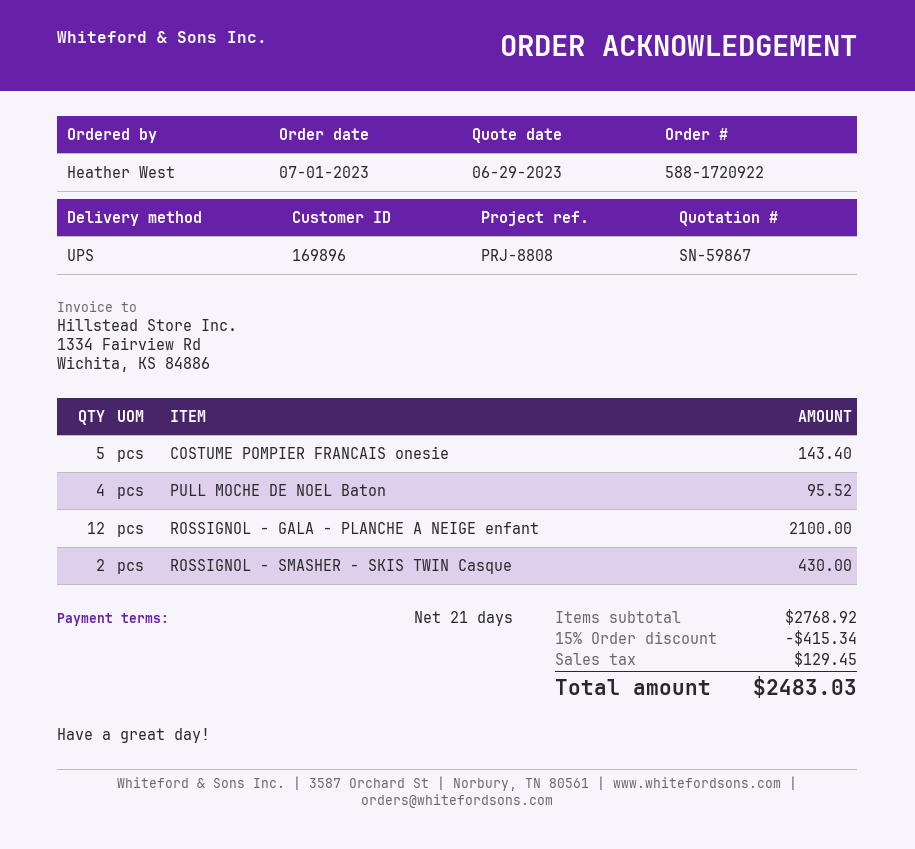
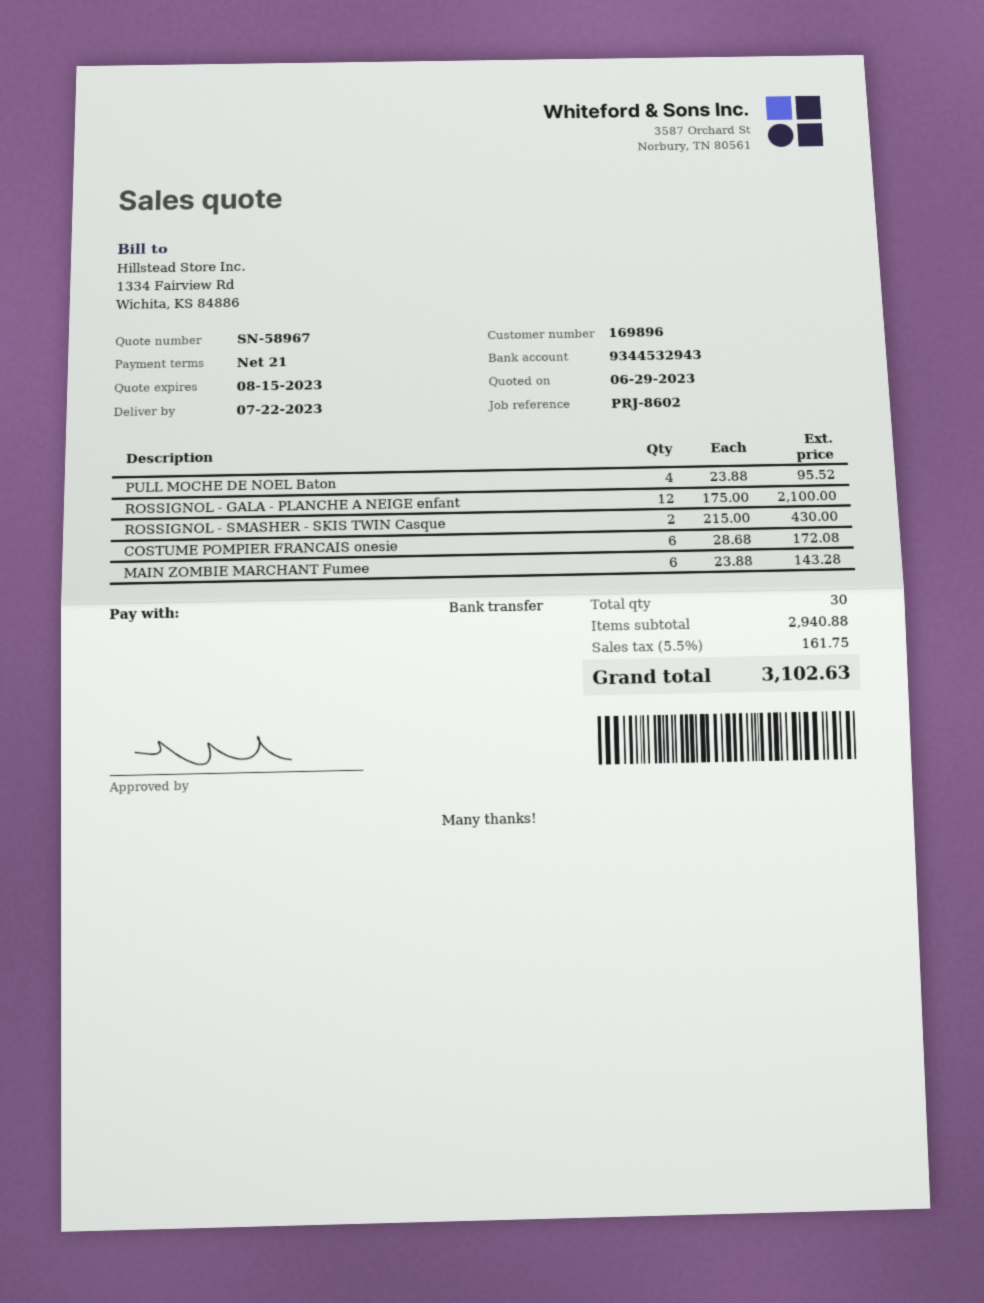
quote number: SN-59867 -> SN-58967
reference: PRJ-8808 -> PRJ-8602
COSTUME POMPIER FRANCAIS onesie: 5 for 143.40 -> 6 for 172.08
MAIN ZOMBIE MARCHANT Fumee: none -> 6 for 143.28
subtotal: 2768.92 -> 2940.88
discount: 15% = 415.34 -> none
tax: 129.45 -> 161.75
total: 2483.03 -> 3102.63

